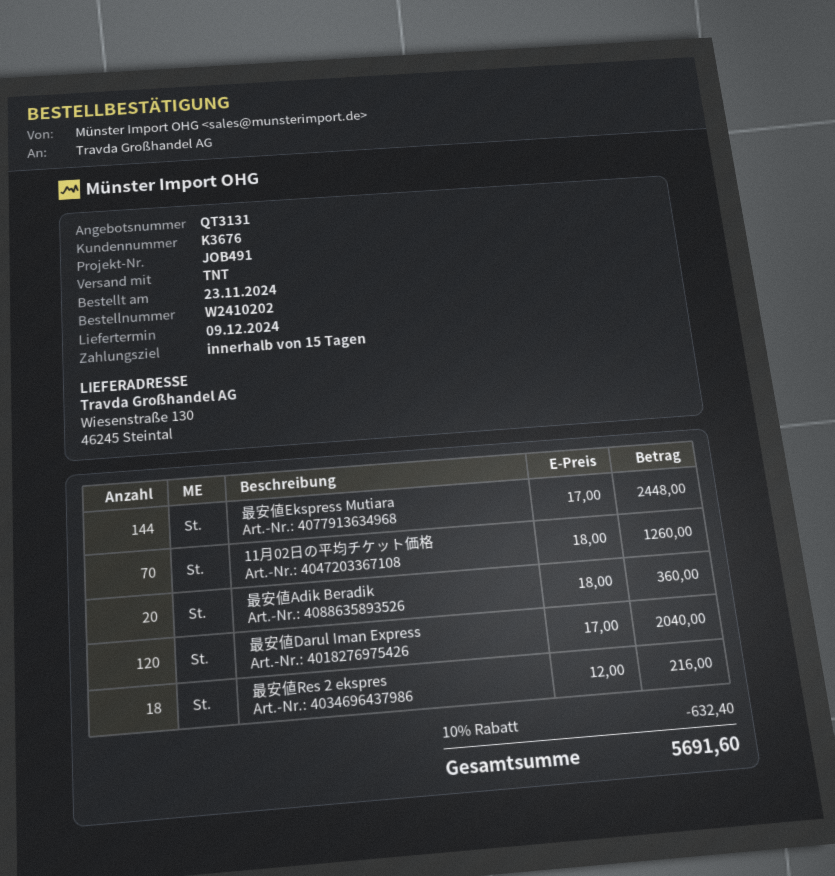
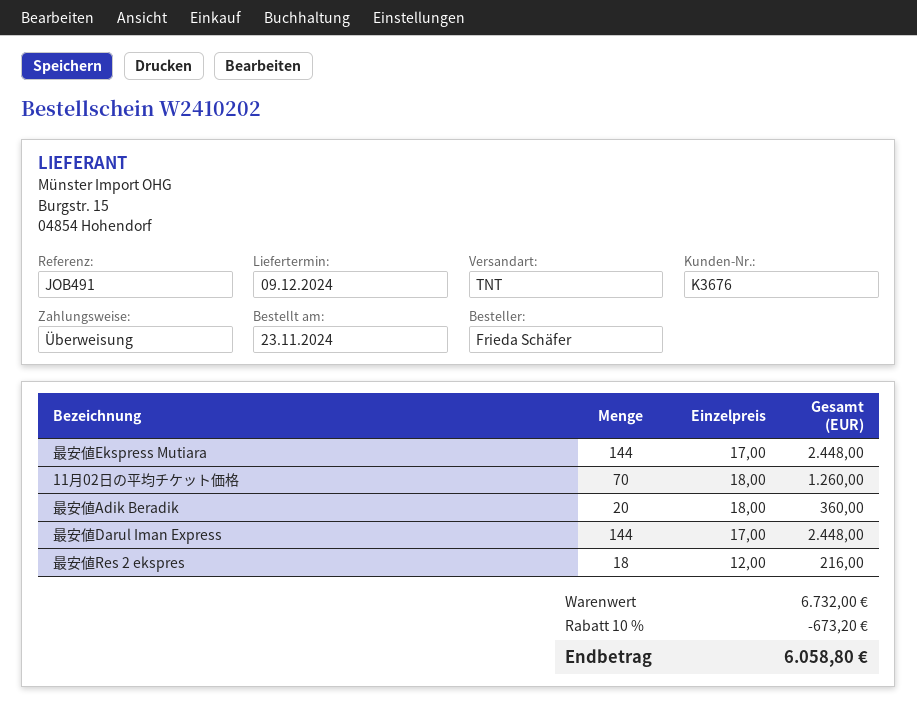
最安値Darul Iman Express: 120 x 17.00 = 2040.00 -> 144 x 17.00 = 2448.00
discount: 10% = 632.40 -> 10% = 673.20
total: 5691.60 -> 6058.80

